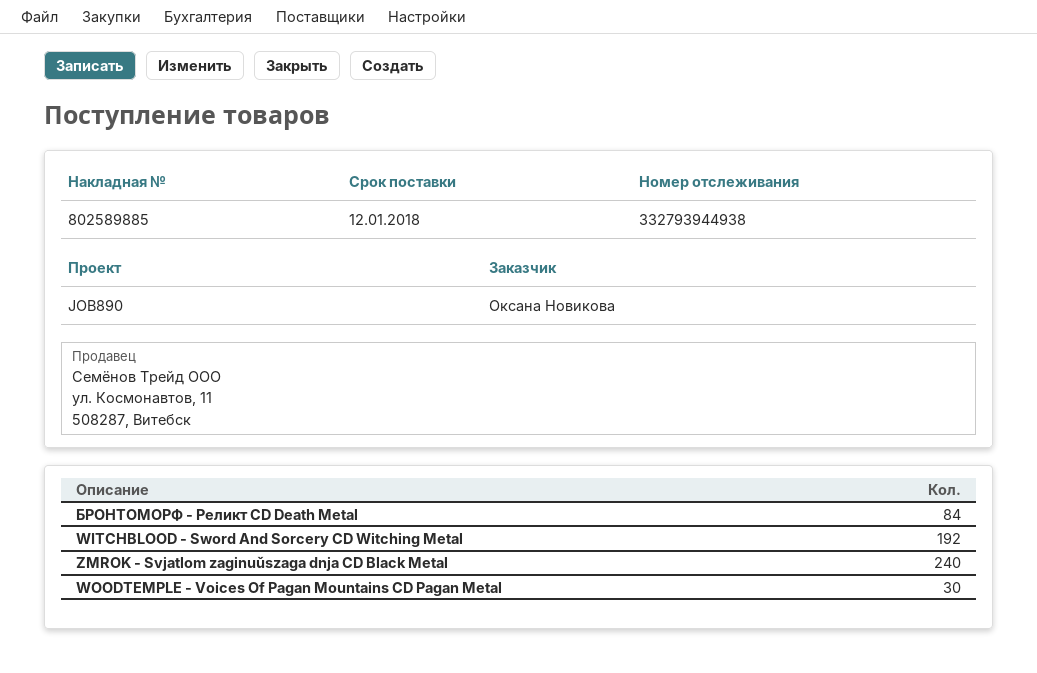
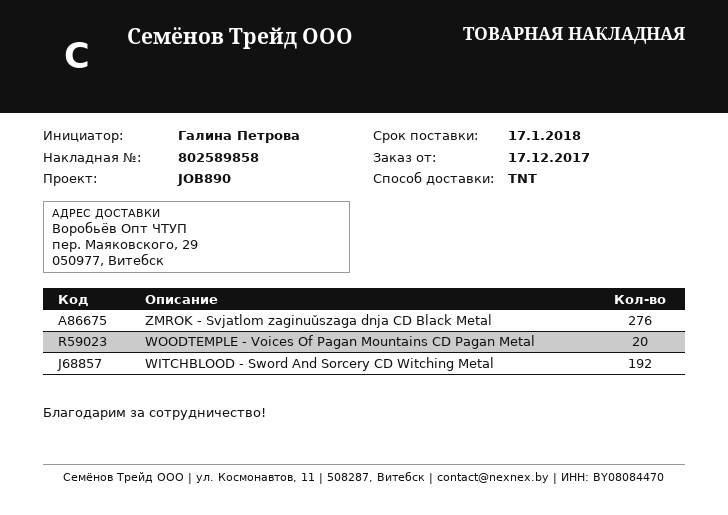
delivery note number: 802589885 -> 802589858
delivery date: 2018-01-12 -> 2018-01-17
ordered by: Оксана Новикова -> Галина Петрова
БРОНТОМОРФ - Реликт CD Death Metal: 84 -> none
ZMROK - Svjatlom zaginuǔszaga dnja CD Black Metal: 240 -> 276
WOODTEMPLE - Voices Of Pagan Mountains CD Pagan Metal: 30 -> 20

